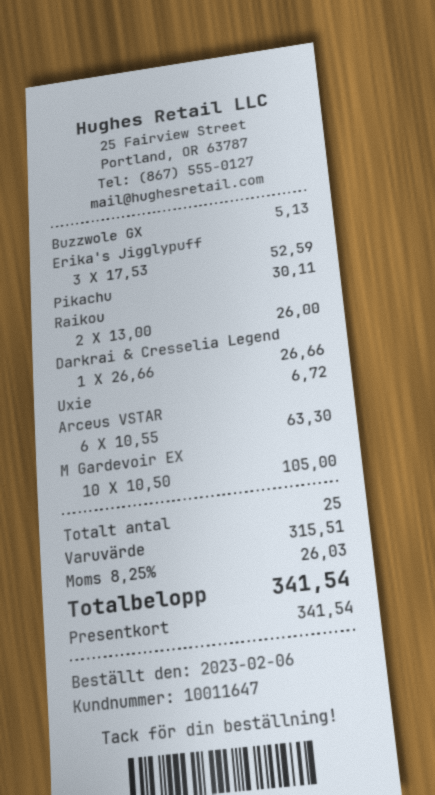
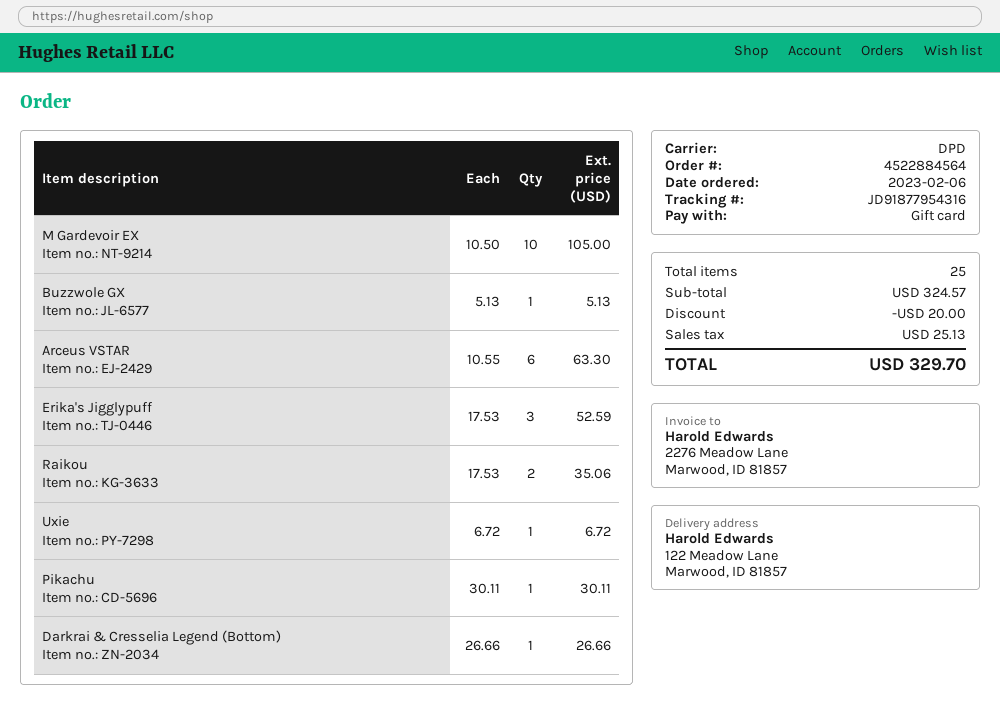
Raikou: 2 x 13.00 = 26.00 -> 2 x 17.53 = 35.06
subtotal: 315.51 -> 324.57
discount: none -> 20.00
tax: 26.03 -> 25.13
total: 341.54 -> 329.70

